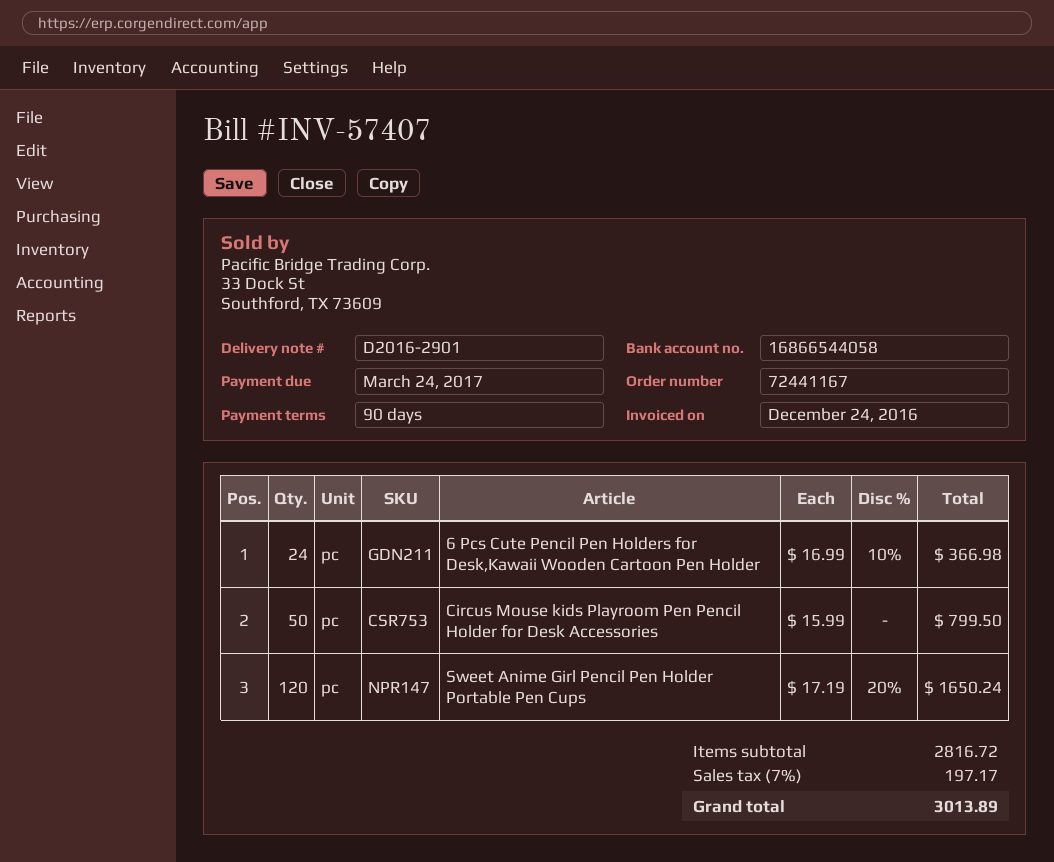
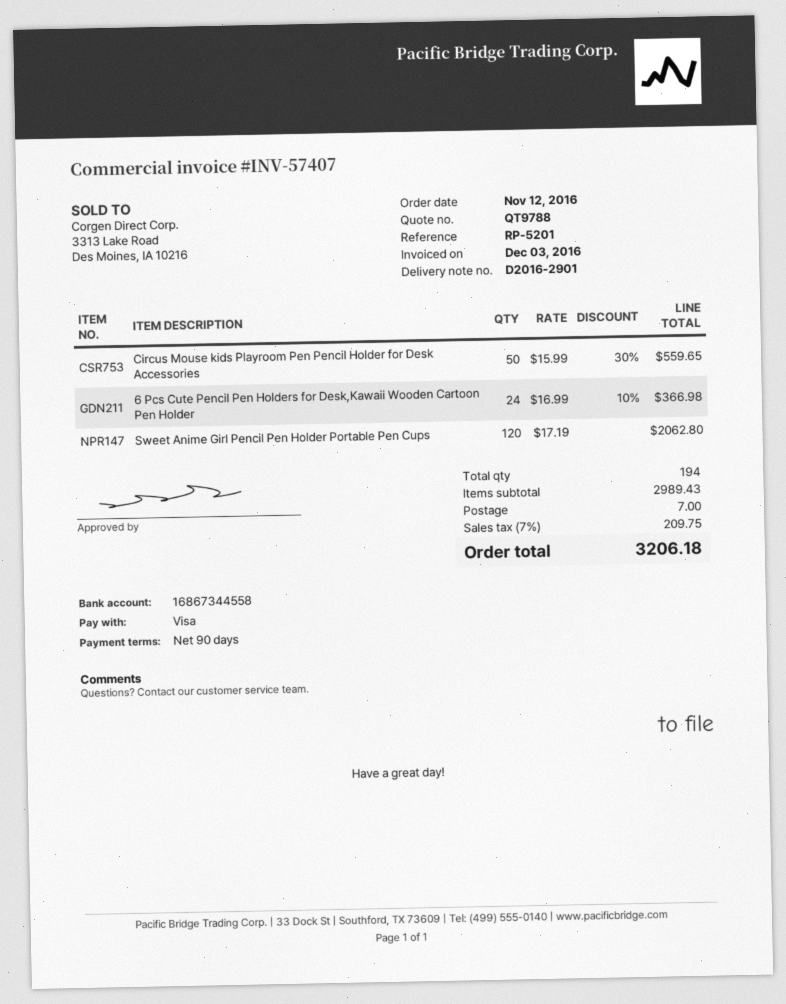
invoice date: 2016-12-24 -> 2016-12-03
bank account: 16866544058 -> 16867344558
Circus Mouse kids Playroom Pen Pencil Holder for Desk Accessories: 50 x 15.99 = 799.50 -> 50 x 15.99 - 30% = 559.65
Sweet Anime Girl Pencil Pen Holder Portable Pen Cups: 120 x 17.19 - 20% = 1650.24 -> 120 x 17.19 = 2062.80
subtotal: 2816.72 -> 2989.43
shipping: none -> 7.00
tax: 7% = 197.17 -> 7% = 209.75
total: 3013.89 -> 3206.18

